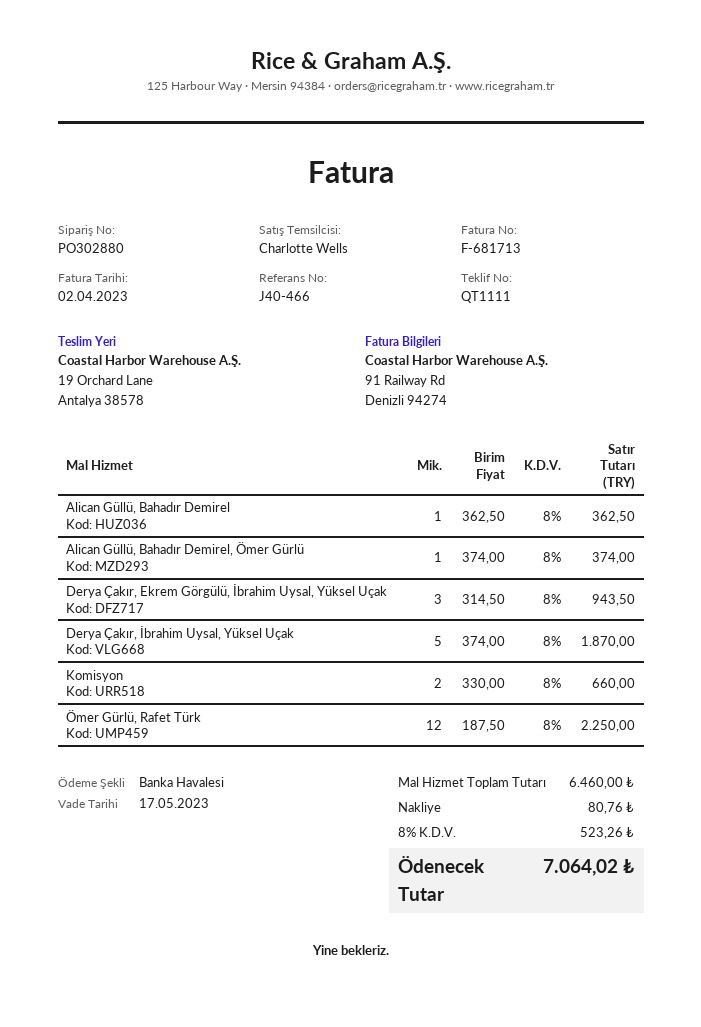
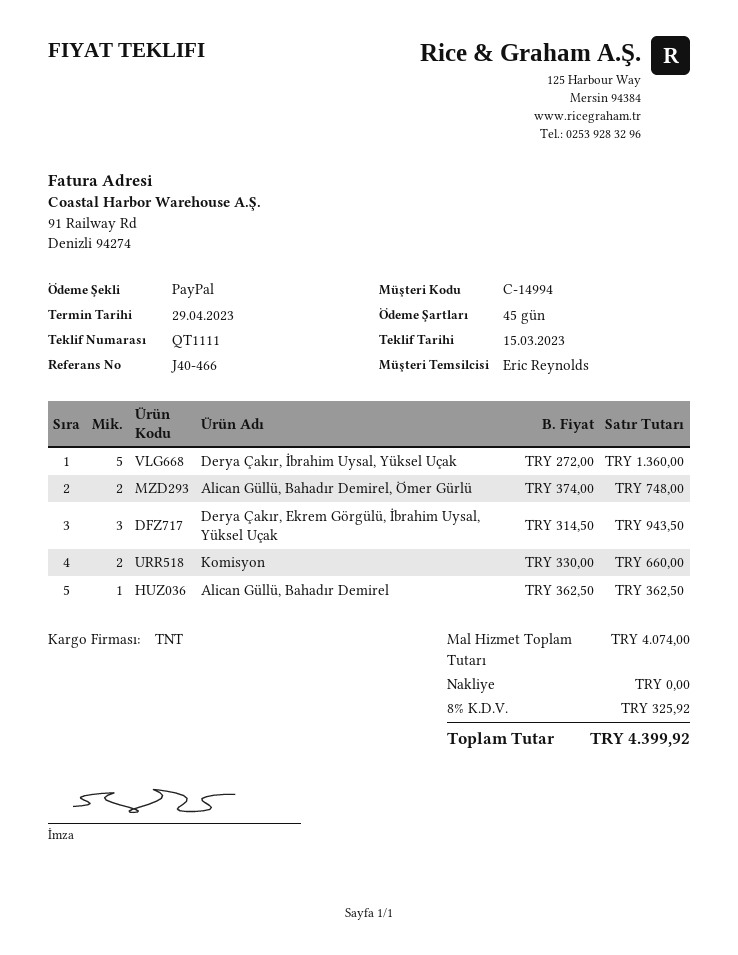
sales rep: Charlotte Wells -> Eric Reynolds
payment method: bank transfer -> PayPal
Alican Güllü, Bahadır Demirel, Ömer Gürlü: 1 x 374.00 = 374.00 -> 2 x 374.00 = 748.00
Derya Çakır, İbrahim Uysal, Yüksel Uçak: 5 x 374.00 = 1870.00 -> 5 x 272.00 = 1360.00
Ömer Gürlü, Rafet Türk: 12 x 187.50 = 2250.00 -> none
subtotal: 6460.00 -> 4074.00
shipping: 80.76 -> 0.00
tax: 8% = 523.26 -> 8% = 325.92
total: 7064.02 -> 4399.92

